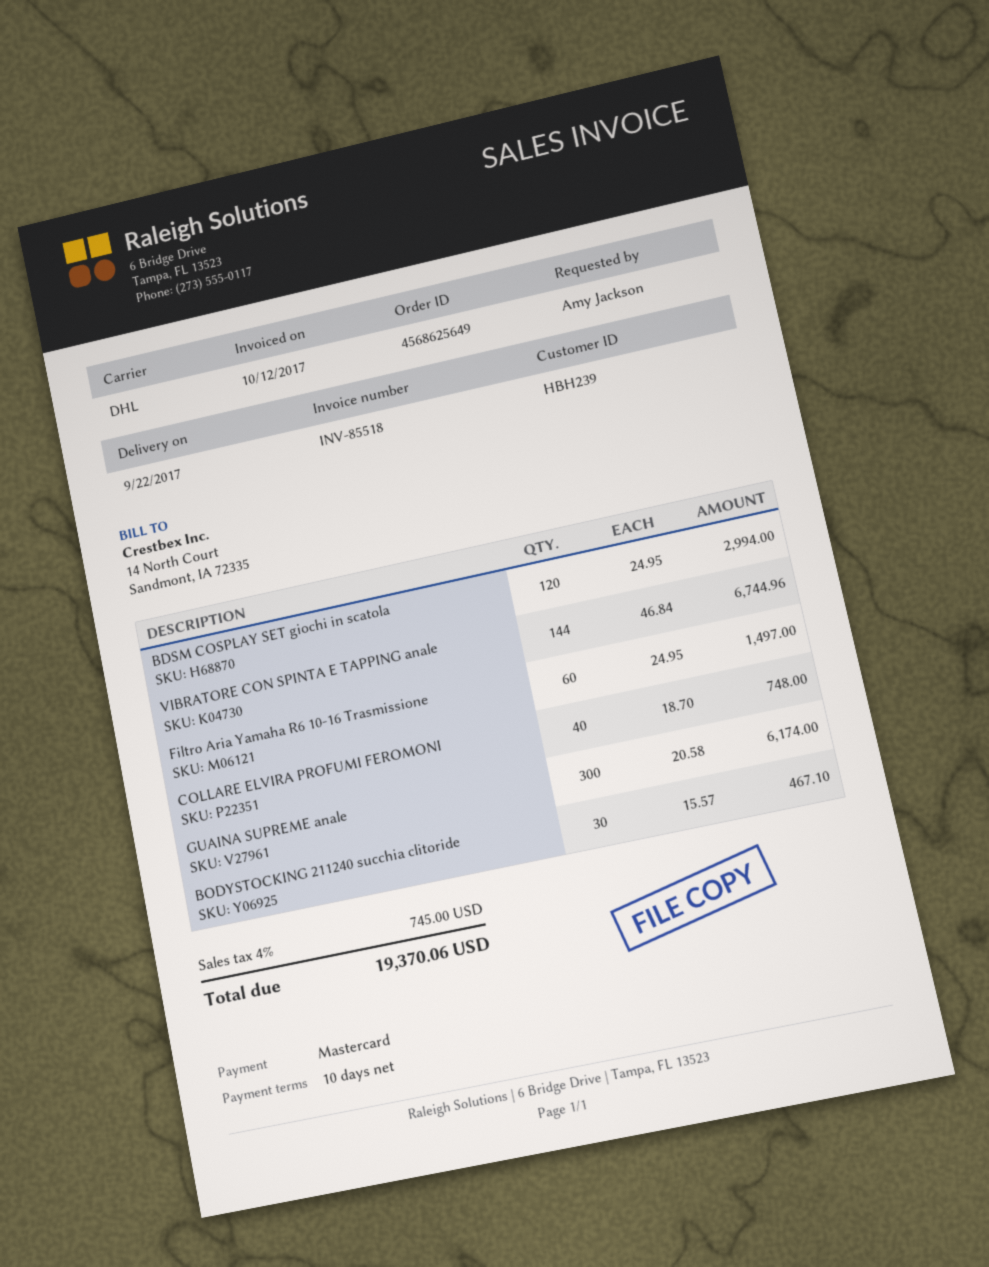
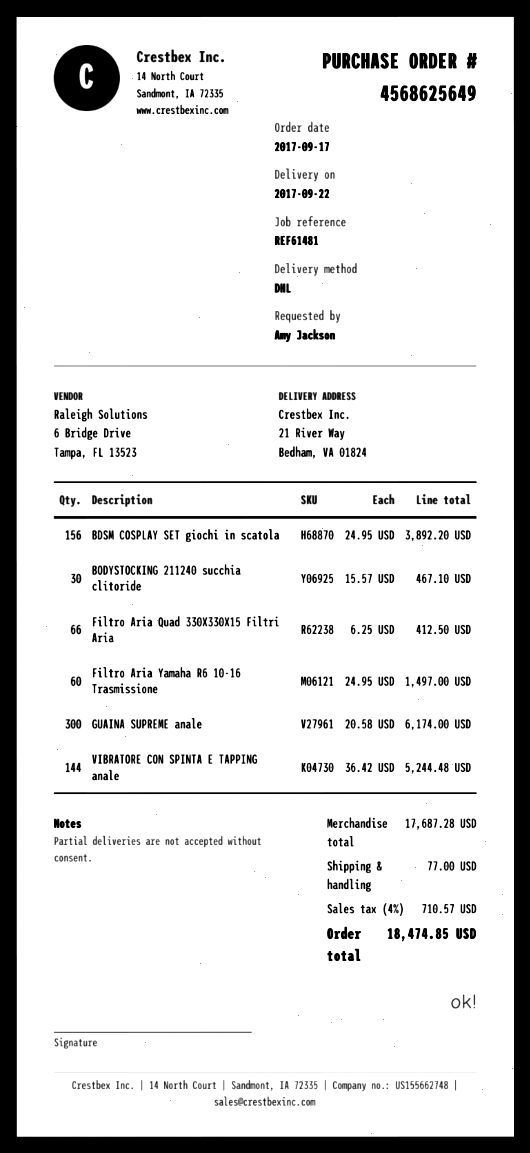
BDSM COSPLAY SET giochi in scatola: 120 x 24.95 = 2994.00 -> 156 x 24.95 = 3892.20
VIBRATORE CON SPINTA E TAPPING anale: 144 x 46.84 = 6744.96 -> 144 x 36.42 = 5244.48
COLLARE ELVIRA PROFUMI FEROMONI: 40 x 18.70 = 748.00 -> none
Filtro Aria Quad 330X330X15 Filtri Aria: none -> 66 x 6.25 = 412.50
shipping: none -> 77.00
tax: 4% = 745.00 -> 4% = 710.57
total: 19370.06 -> 18474.85

